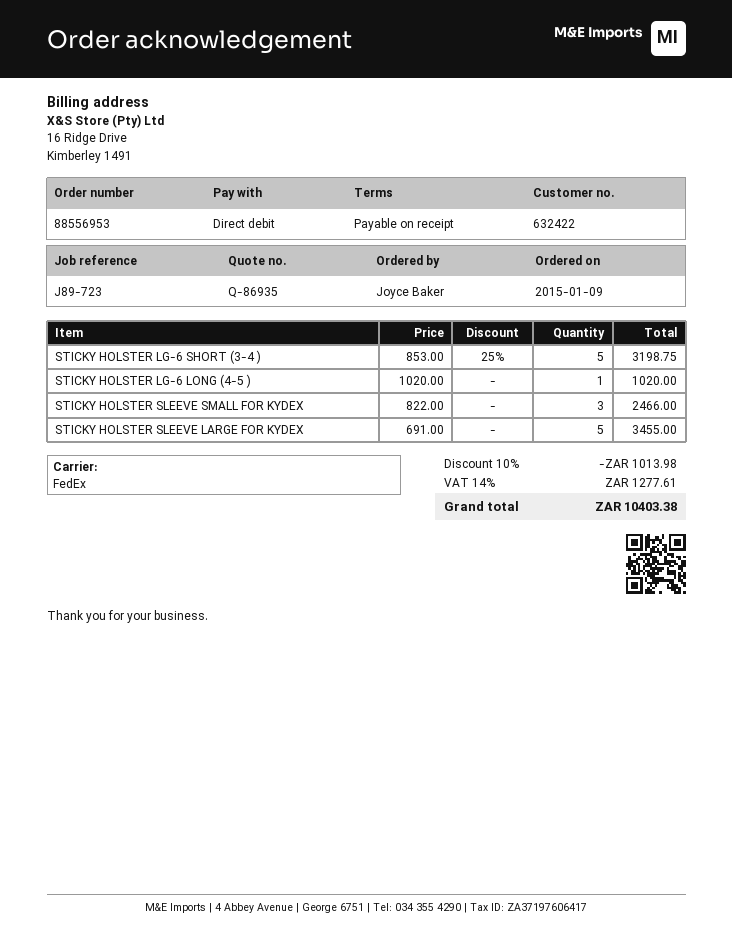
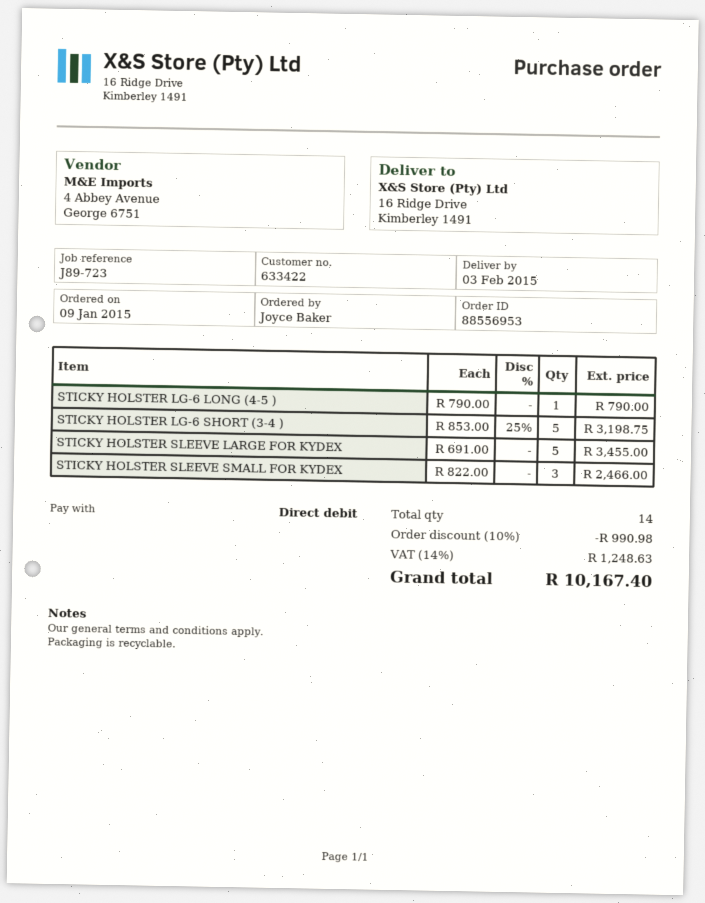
customer number: 632422 -> 633422
STICKY HOLSTER LG-6 LONG (4-5 ): 1 x 1020.00 = 1020.00 -> 1 x 790.00 = 790.00
discount: 10% = 1013.98 -> 10% = 990.98
tax: 14% = 1277.61 -> 14% = 1248.63
total: 10403.38 -> 10167.40

